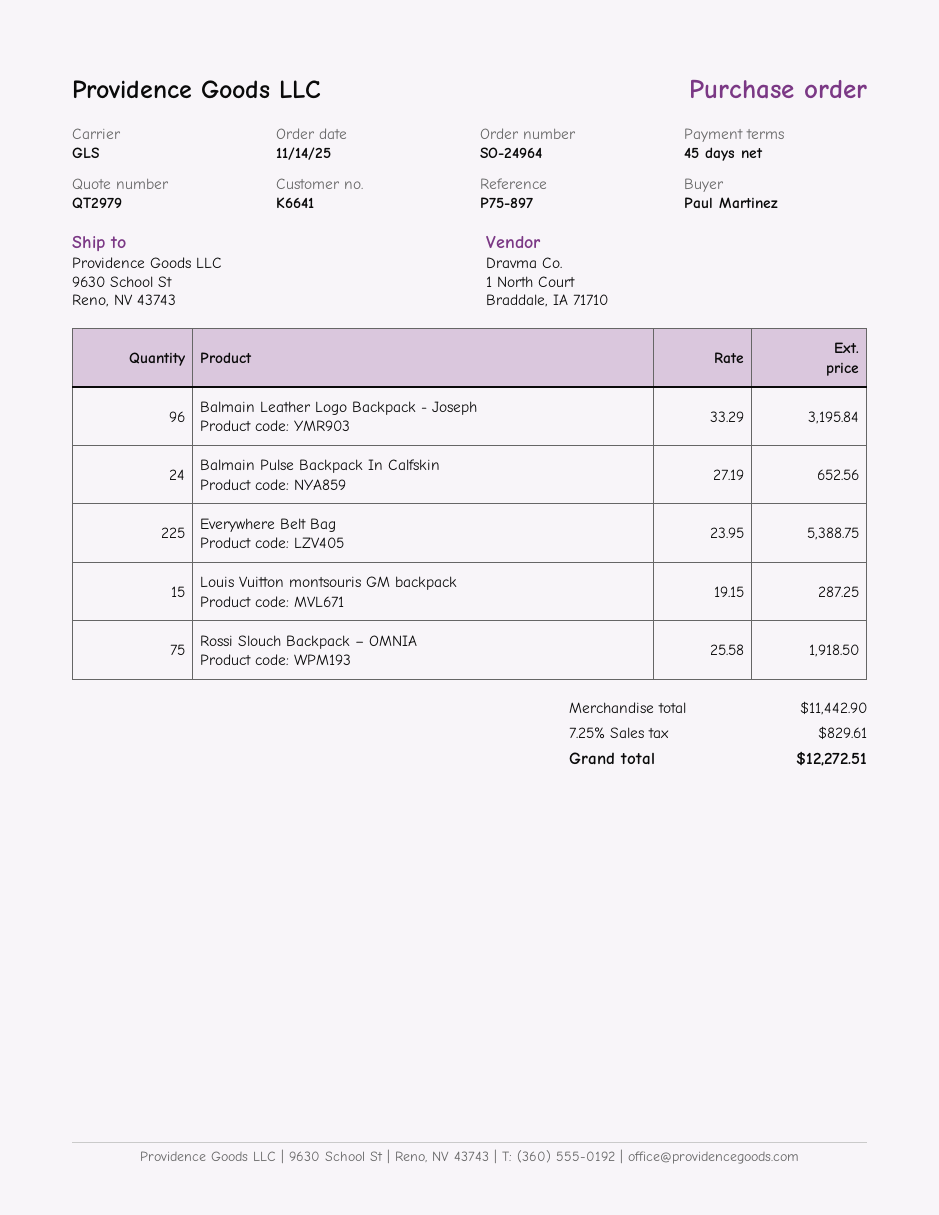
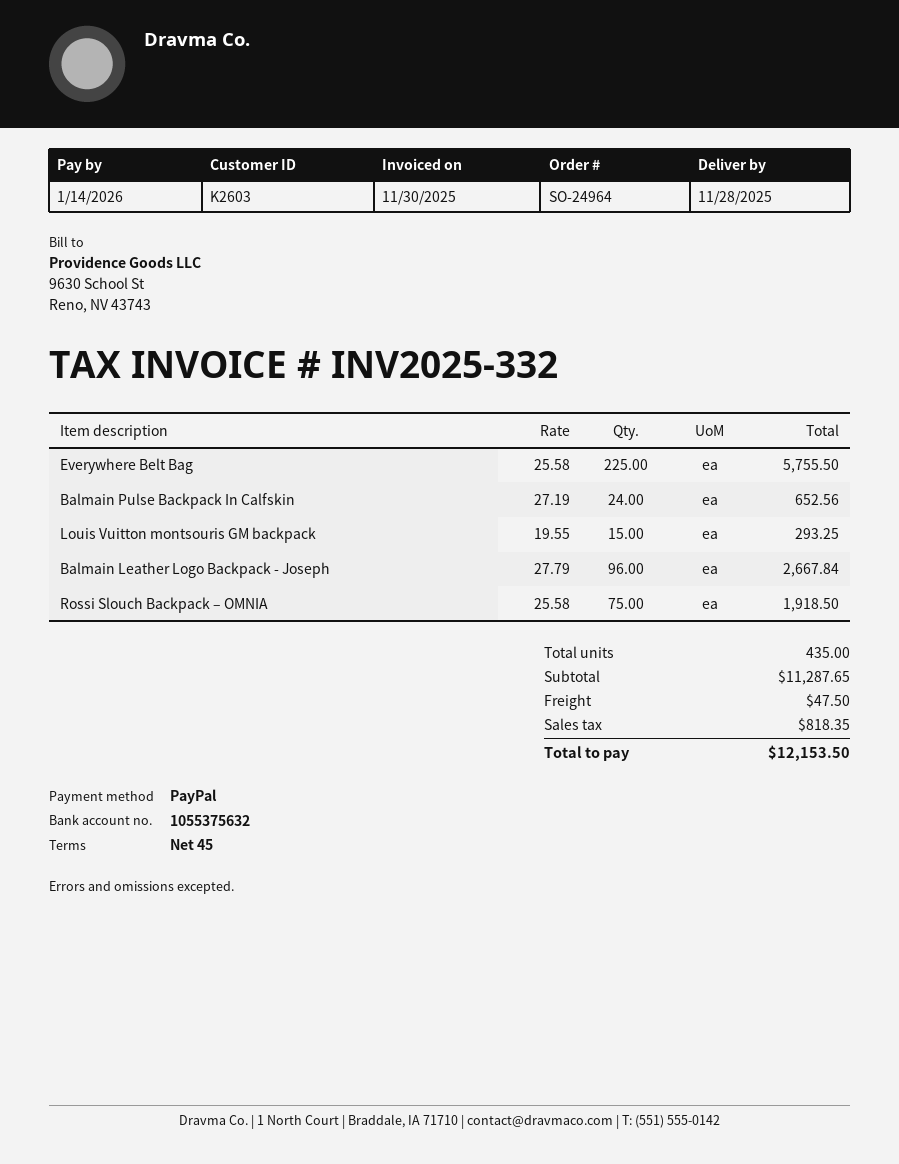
customer number: K6641 -> K2603
Balmain Leather Logo Backpack - Joseph: 96 x 33.29 = 3195.84 -> 96 x 27.79 = 2667.84
Everywhere Belt Bag: 225 x 23.95 = 5388.75 -> 225 x 25.58 = 5755.50
Louis Vuitton montsouris GM backpack: 15 x 19.15 = 287.25 -> 15 x 19.55 = 293.25
subtotal: 11442.90 -> 11287.65
shipping: none -> 47.50
tax: 829.61 -> 818.35
total: 12272.51 -> 12153.50

